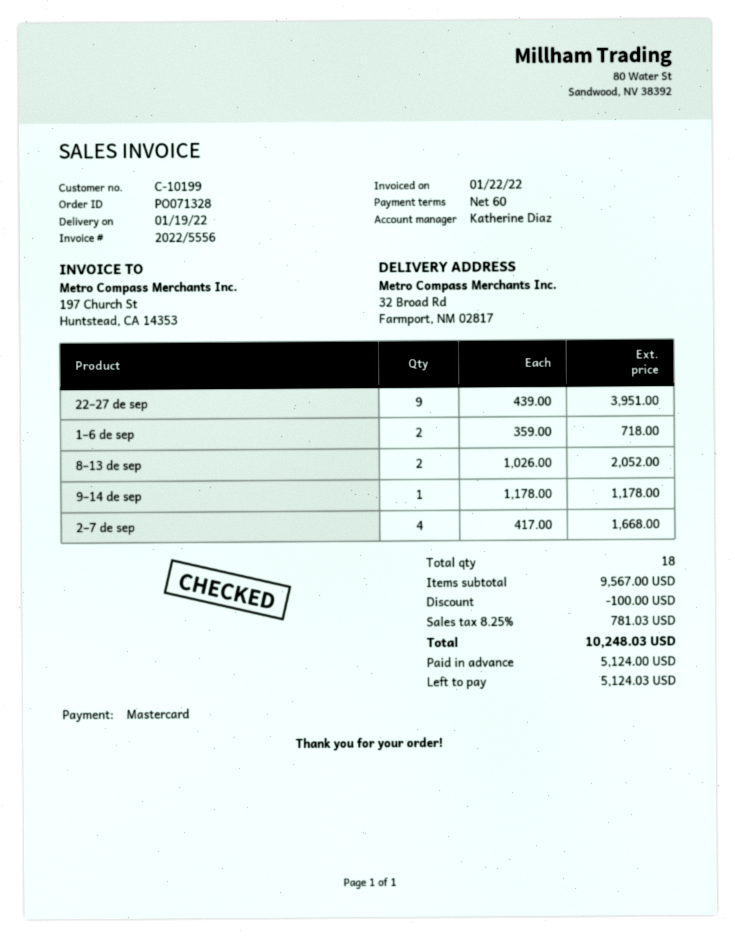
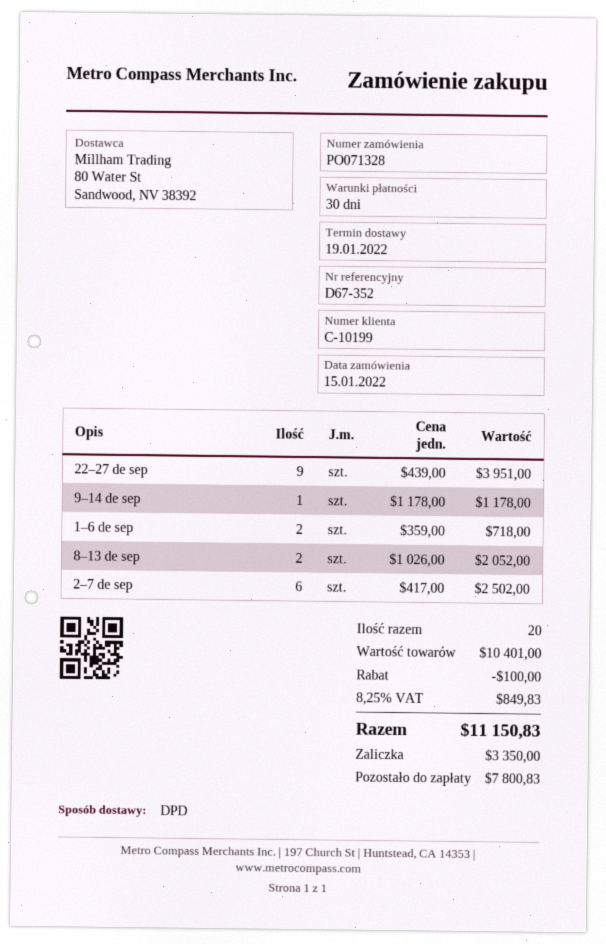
payment terms: 60 days -> 30 days
2–7 de sep: 4 x 417.00 = 1668.00 -> 6 x 417.00 = 2502.00
total quantity: 18 -> 20
subtotal: 9567.00 -> 10401.00
tax: 8.25% = 781.03 -> 8.25% = 849.83
total: 10248.03 -> 11150.83
deposit: 5124.00 -> 3350.00
balance: 5124.03 -> 7800.83

